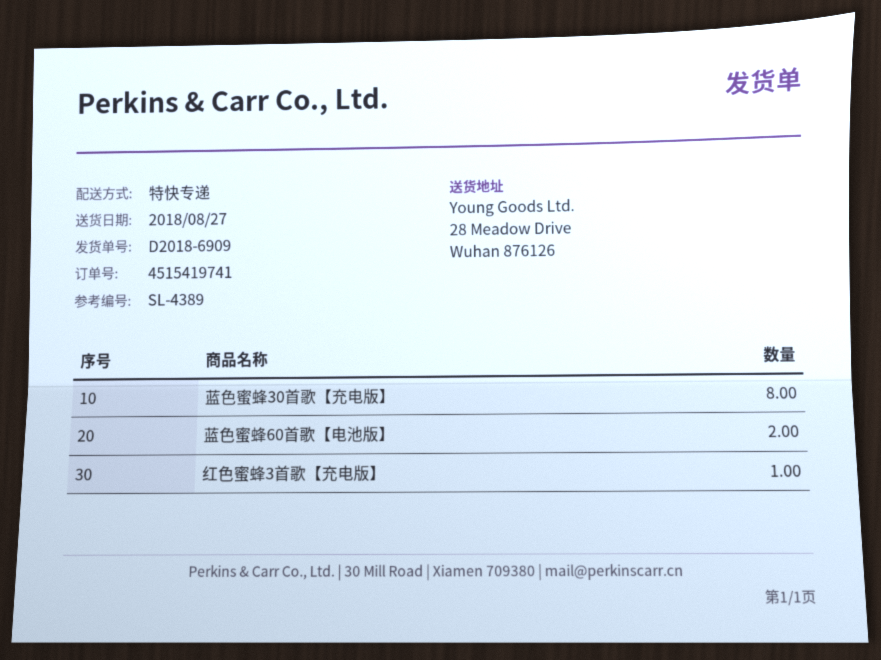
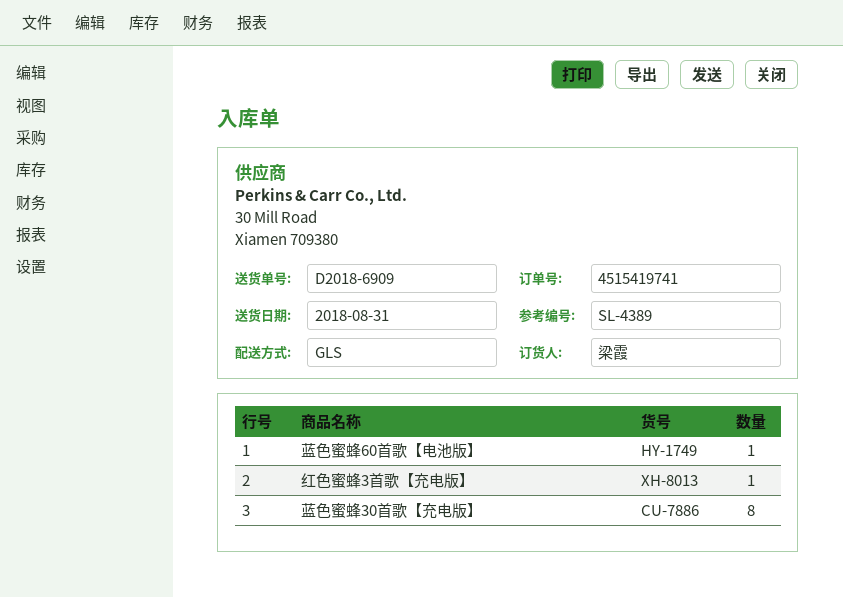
delivery date: 2018-08-27 -> 2018-08-31
shipping method: express -> GLS
蓝色蜜蜂60首歌【电池版】: 2 -> 1

